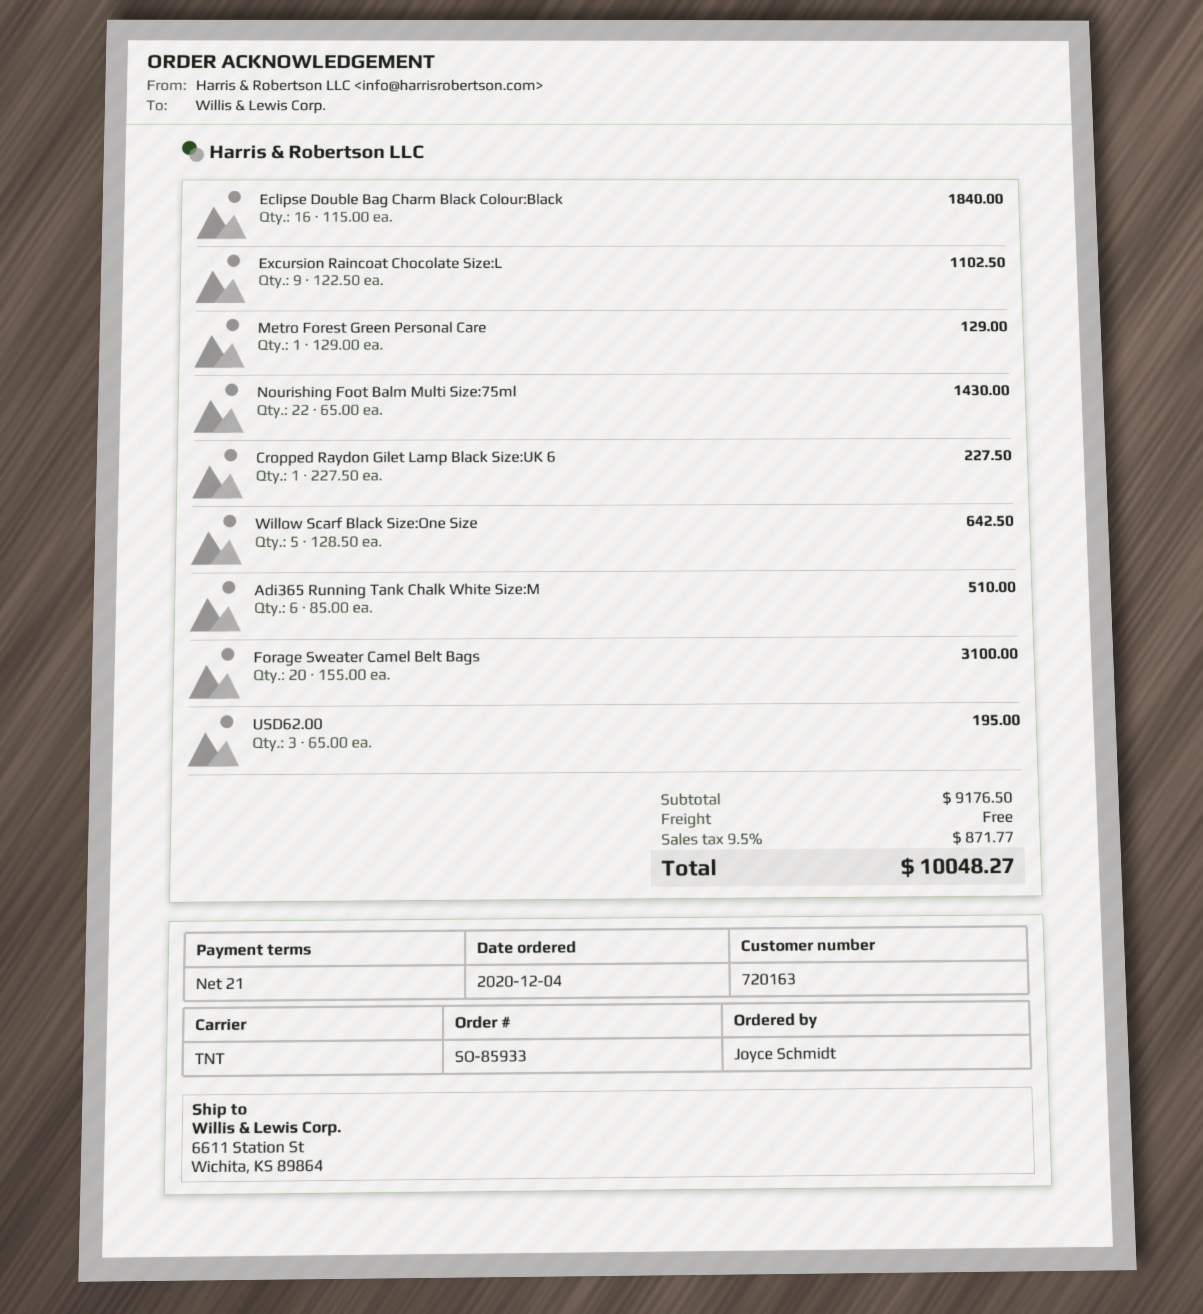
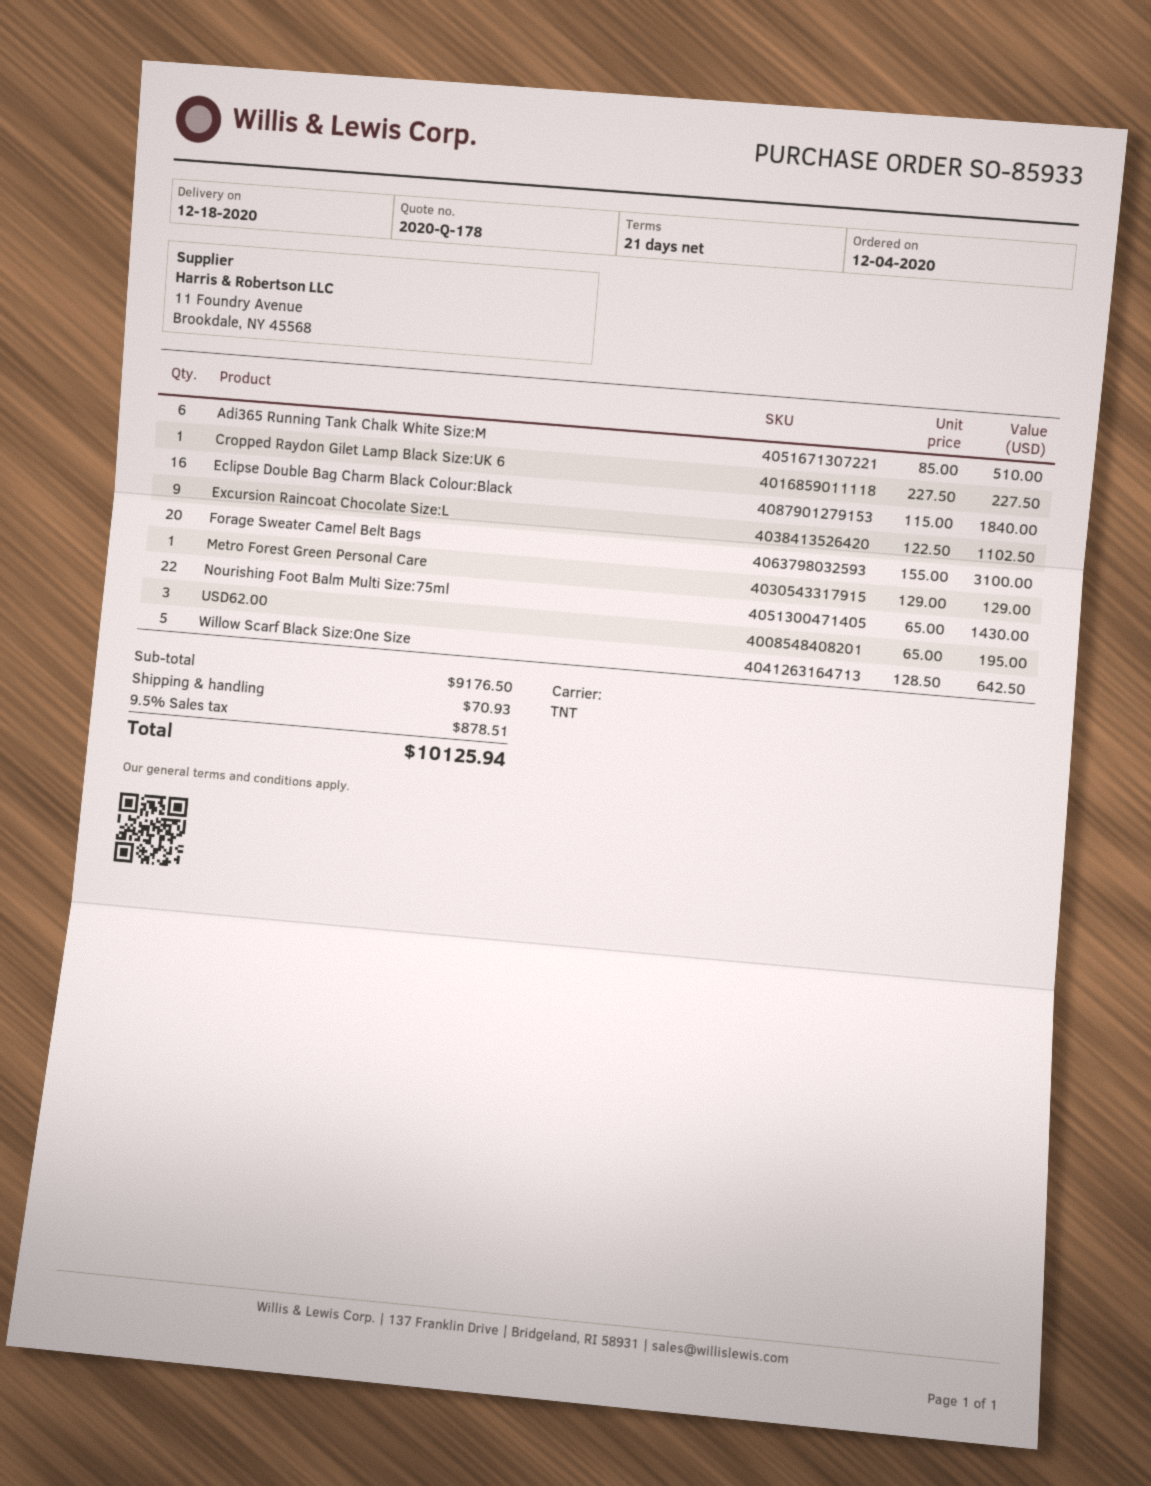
shipping: 0.00 -> 70.93
tax: 9.5% = 871.77 -> 9.5% = 878.51
total: 10048.27 -> 10125.94

